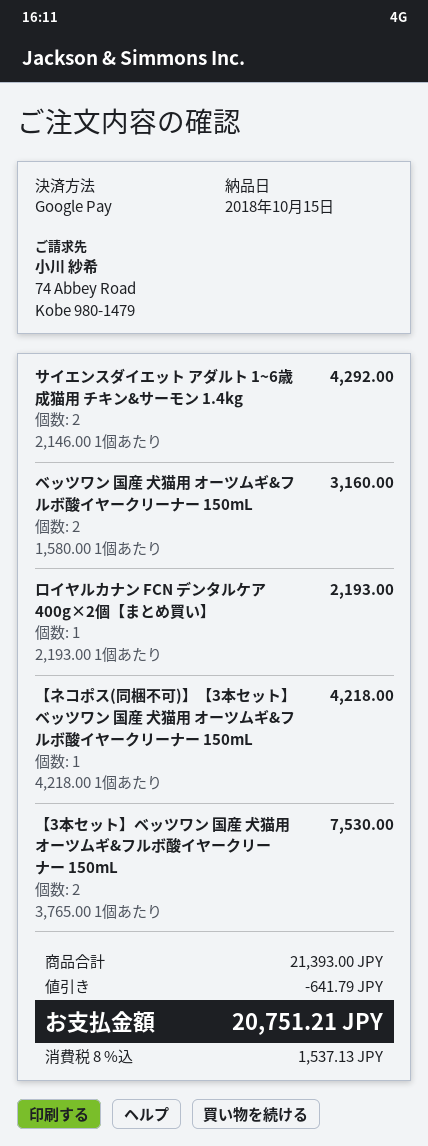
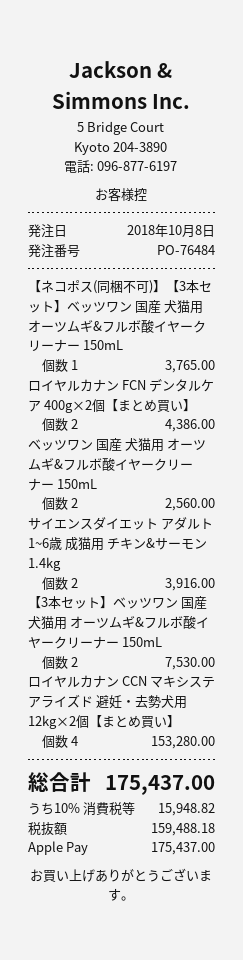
payment method: Google Pay -> Apple Pay
サイエンスダイエット アダルト 1~6歳 成猫用 チキン&サーモン 1.4kg: 2 for 4292.00 -> 2 for 3916.00
ベッツワン 国産 犬猫用 オーツムギ&フルボ酸イヤークリーナー 150mL: 2 for 3160.00 -> 2 for 2560.00
ロイヤルカナン FCN デンタルケア 400g×2個【まとめ買い】: 1 for 2193.00 -> 2 for 4386.00
【ネコポス(同梱不可)】【3本セット】ベッツワン 国産 犬猫用 オーツムギ&フルボ酸イヤークリーナー 150mL: 1 for 4218.00 -> 1 for 3765.00
ロイヤルカナン CCN マキシステアライズド 避妊・去勢犬用 12kg×2個【まとめ買い】: none -> 4 for 153280.00
discount: 641.79 -> none
tax: 8% = 1537.13 -> 10% = 15948.82
total: 20751.21 -> 175437.00

